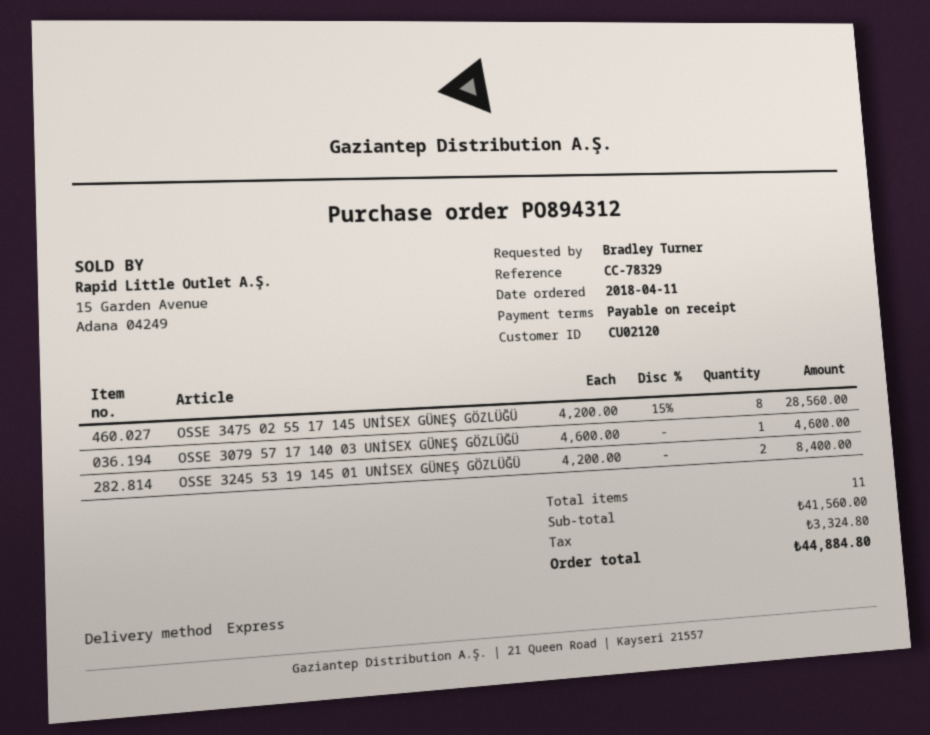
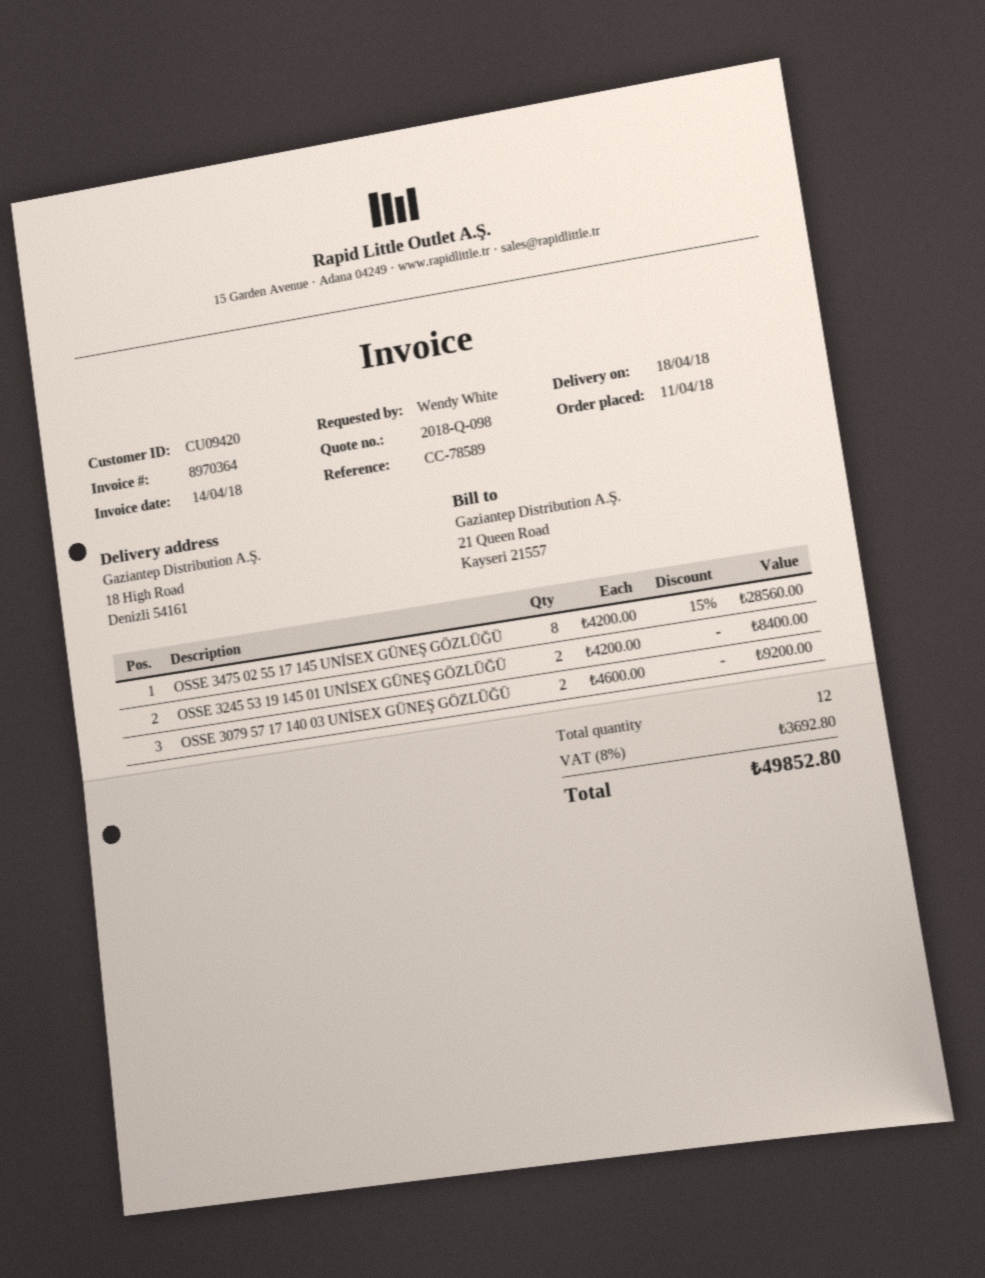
customer number: CU02120 -> CU09420
reference: CC-78329 -> CC-78589
ordered by: Bradley Turner -> Wendy White
OSSE 3079 57 17 140 03 UNİSEX GÜNEŞ GÖZLÜĞÜ: 1 x 4600.00 = 4600.00 -> 2 x 4600.00 = 9200.00
total quantity: 11 -> 12
tax: 3324.80 -> 3692.80
total: 44884.80 -> 49852.80

